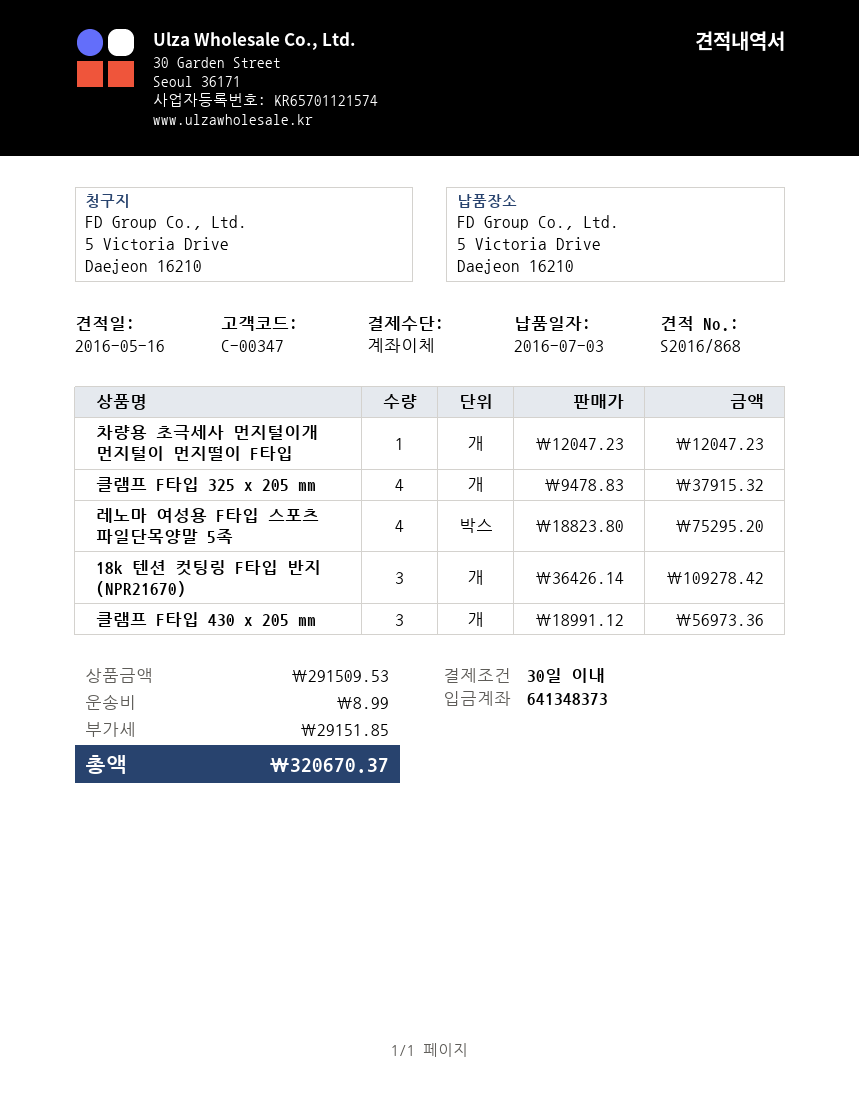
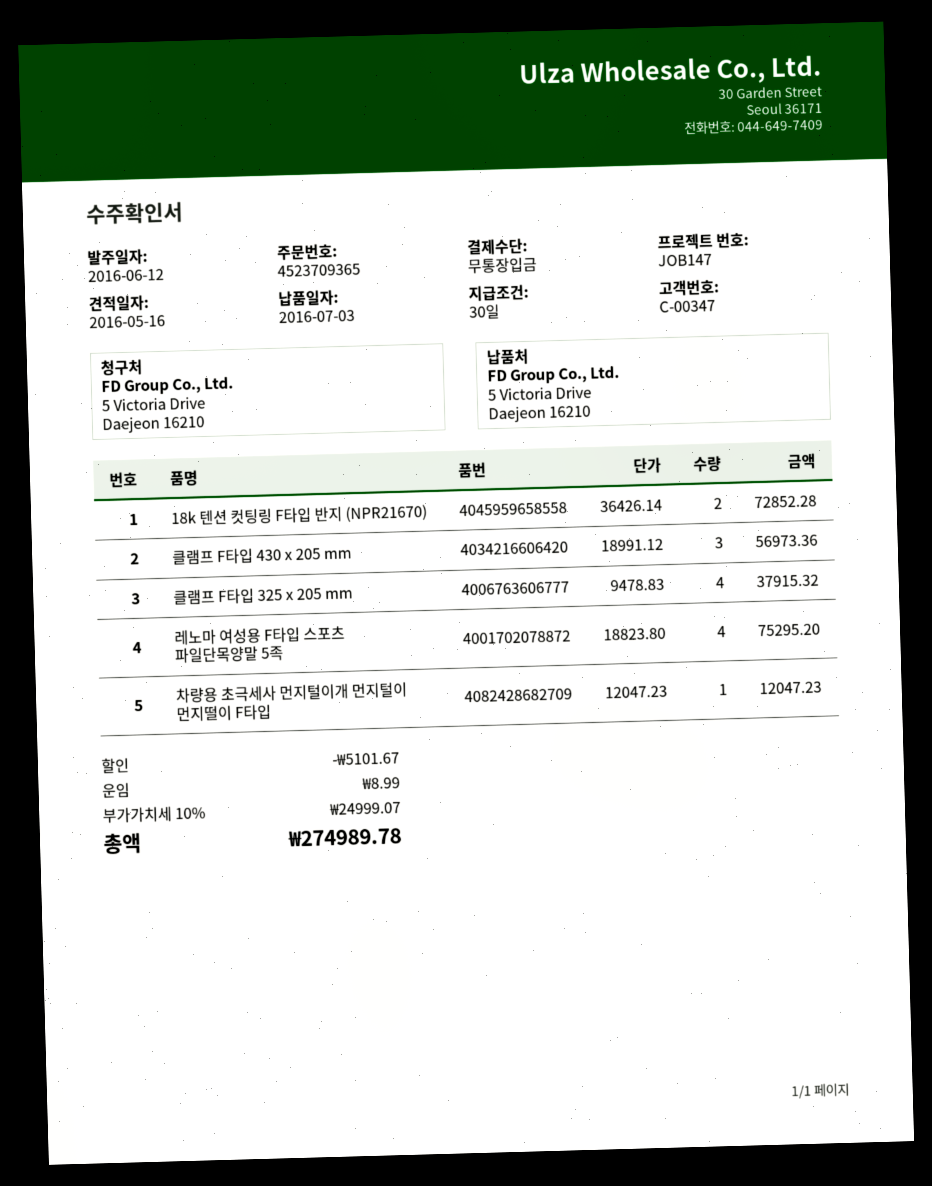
18k 텐션 컷팅링 F타입 반지 (NPR21670): 3 x 36426.14 = 109278.42 -> 2 x 36426.14 = 72852.28
discount: none -> 5101.67
tax: 29151.85 -> 24999.07
total: 320670.37 -> 274989.78

